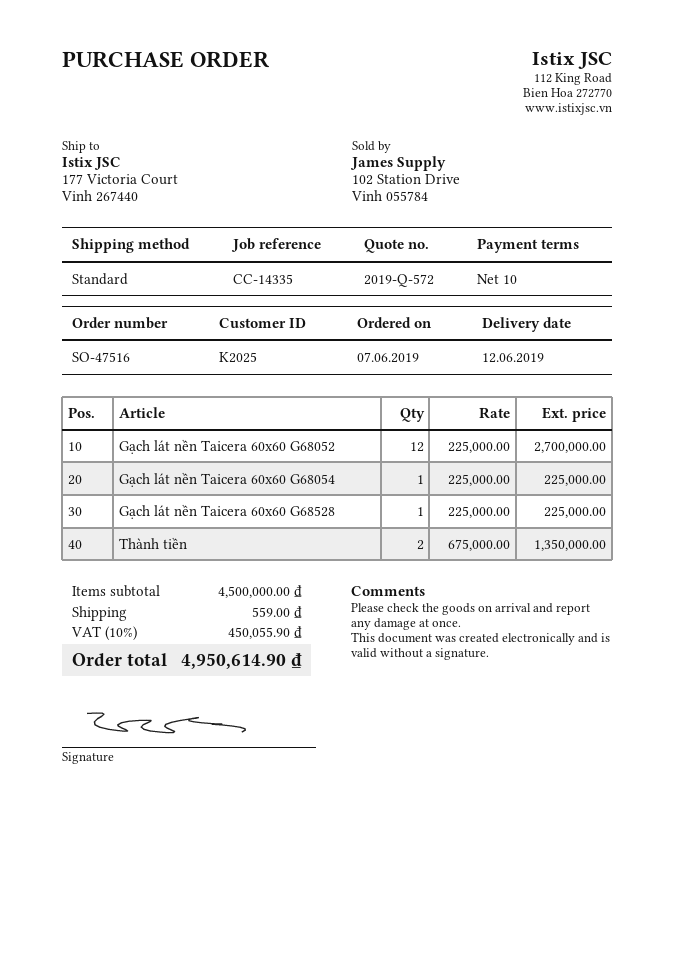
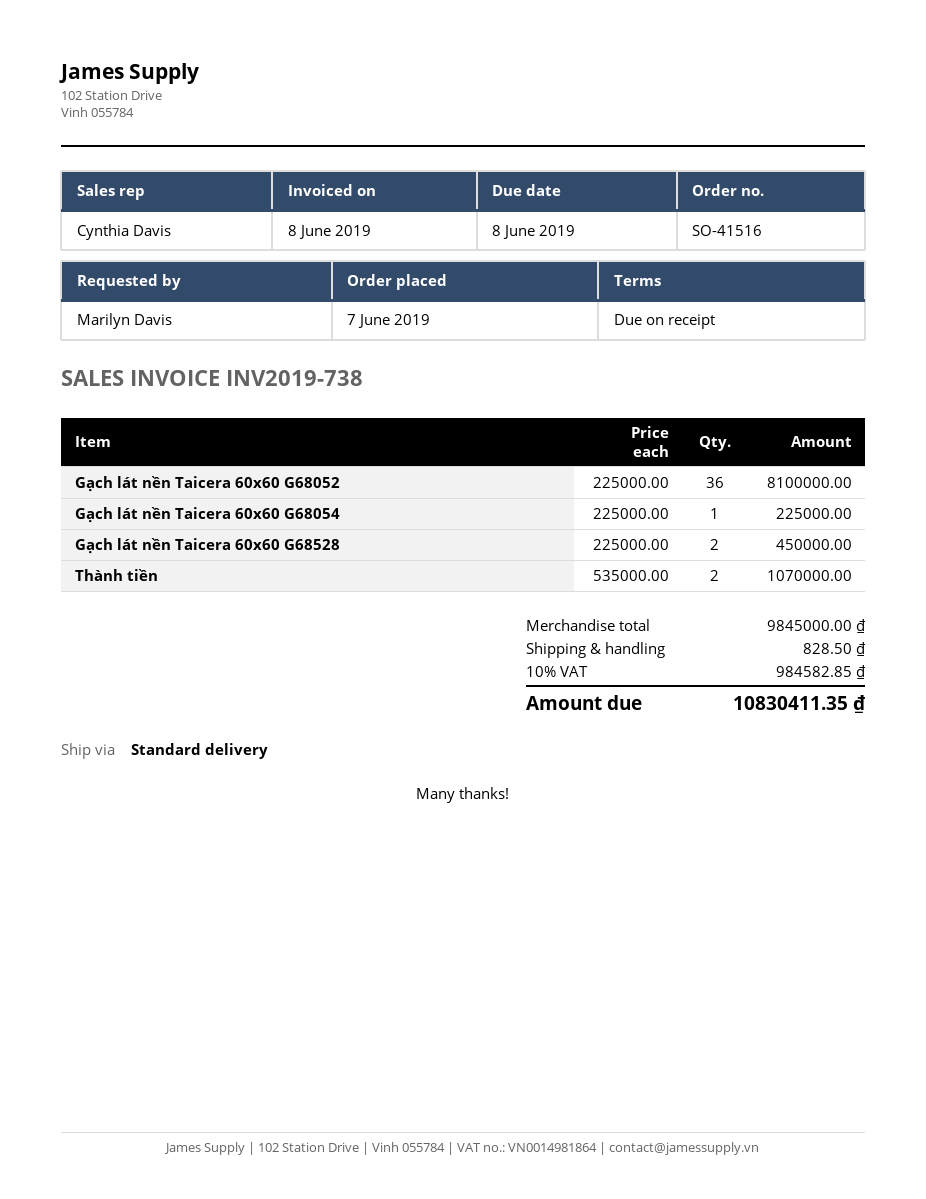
order number: SO-47516 -> SO-41516
payment terms: 10 days -> on receipt
Gạch lát nền Taicera 60x60 G68052: 12 x 225000.00 = 2700000.00 -> 36 x 225000.00 = 8100000.00
Gạch lát nền Taicera 60x60 G68528: 1 x 225000.00 = 225000.00 -> 2 x 225000.00 = 450000.00
Thành tiền: 2 x 675000.00 = 1350000.00 -> 2 x 535000.00 = 1070000.00
subtotal: 4500000.00 -> 9845000.00
shipping: 559.00 -> 828.50
tax: 10% = 450055.90 -> 10% = 984582.85
total: 4950614.90 -> 10830411.35

